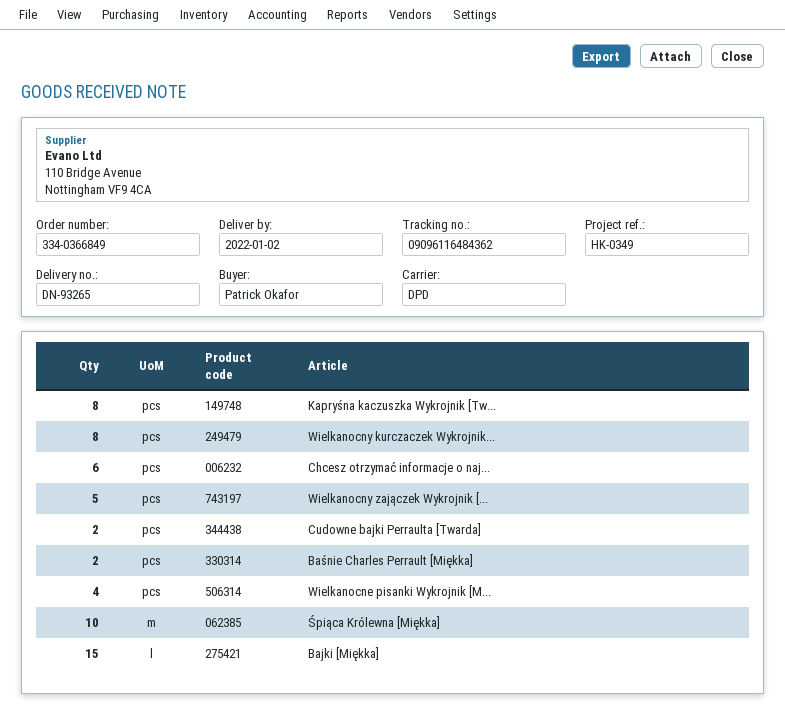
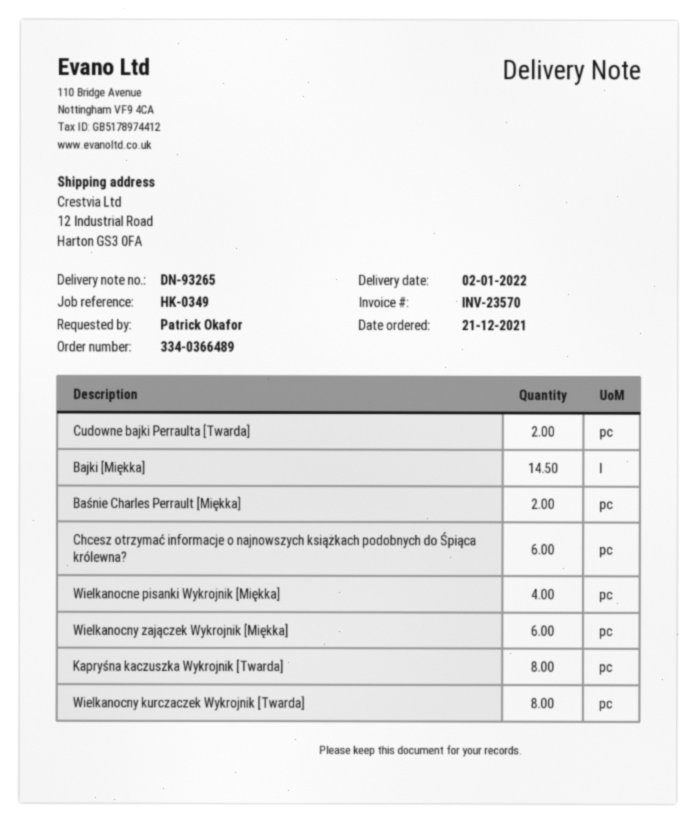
order number: 334-0366849 -> 334-0366489
Wielkanocny zajączek Wykrojnik [...: 5 -> 6
Śpiąca Królewna [Miękka]: 10 -> none
Bajki [Miękka]: 15 -> 14.5

